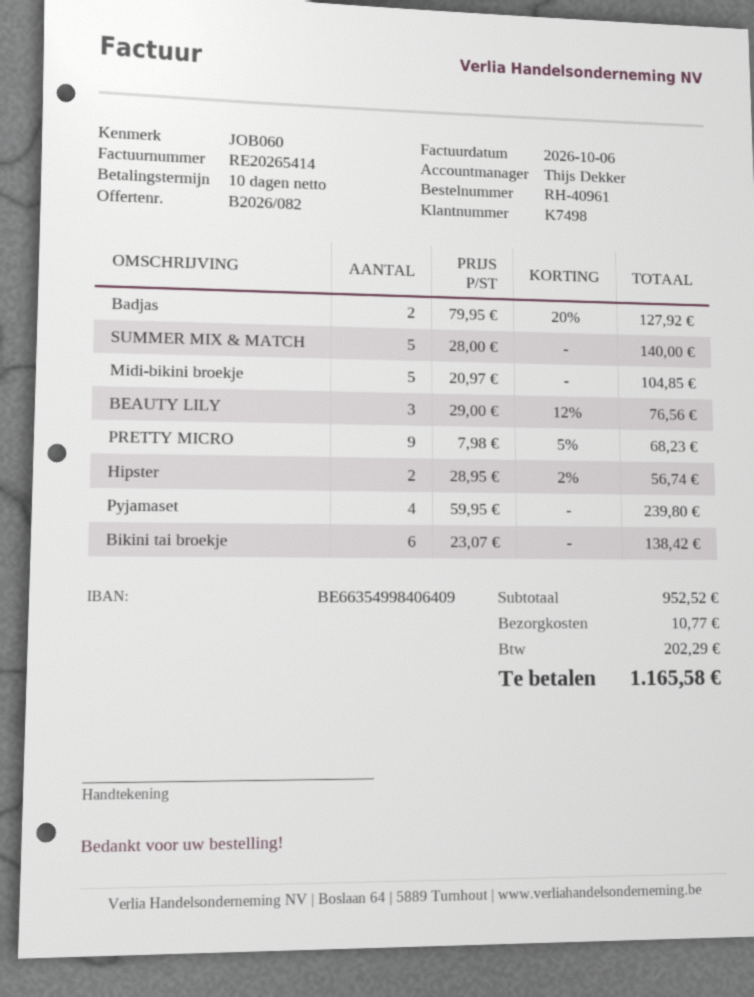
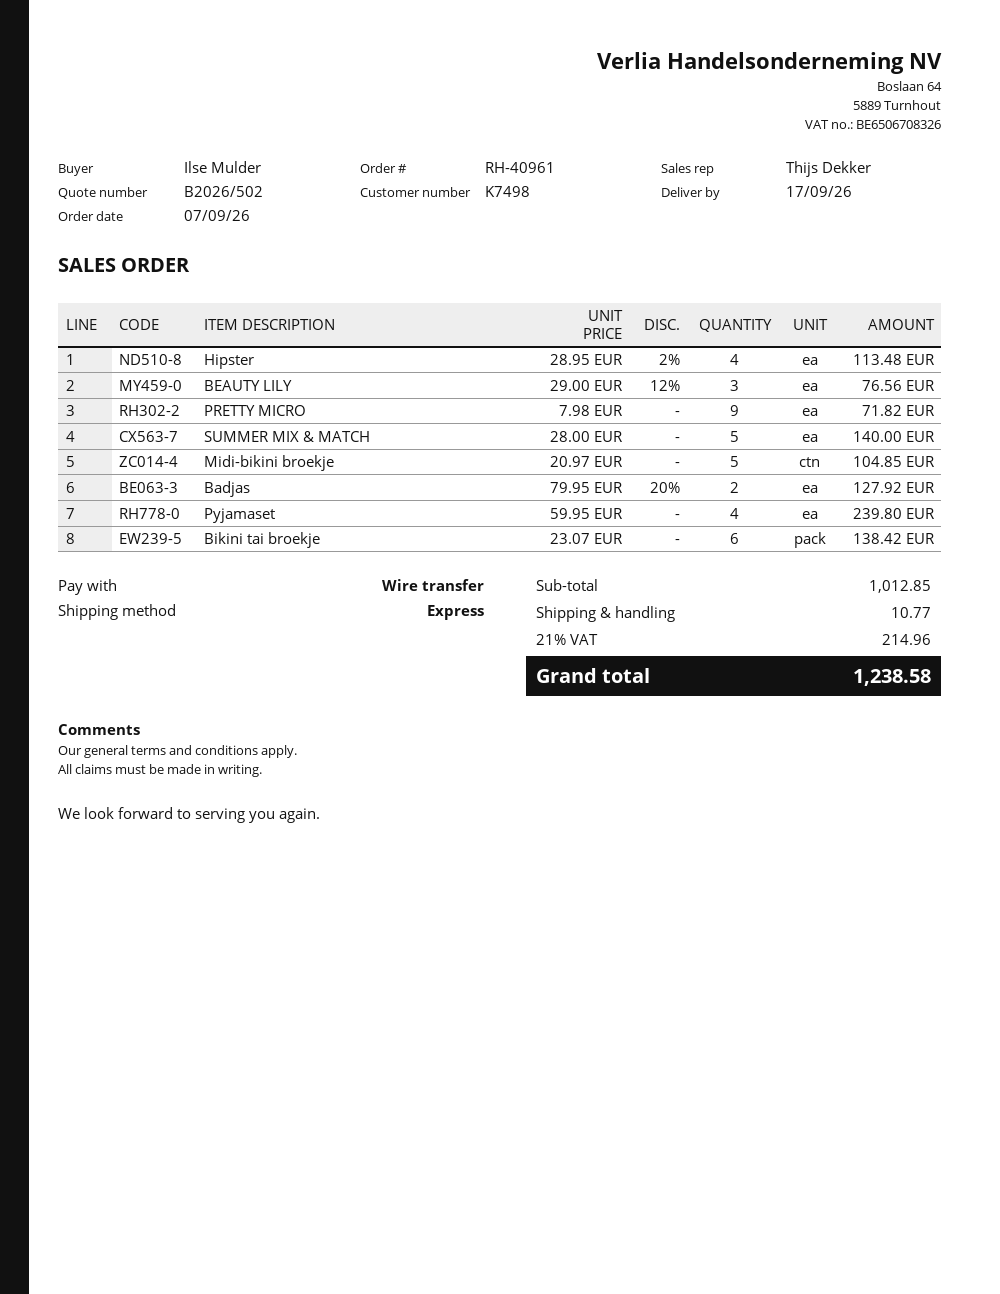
quote number: B2026/082 -> B2026/502
PRETTY MICRO: 9 x 7.98 - 5% = 68.23 -> 9 x 7.98 = 71.82
Hipster: 2 x 28.95 - 2% = 56.74 -> 4 x 28.95 - 2% = 113.48
subtotal: 952.52 -> 1012.85
tax: 202.29 -> 214.96
total: 1165.58 -> 1238.58

